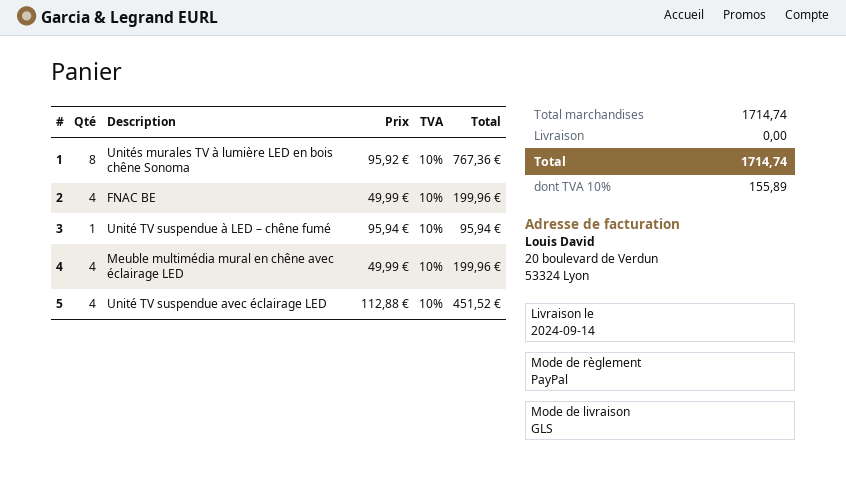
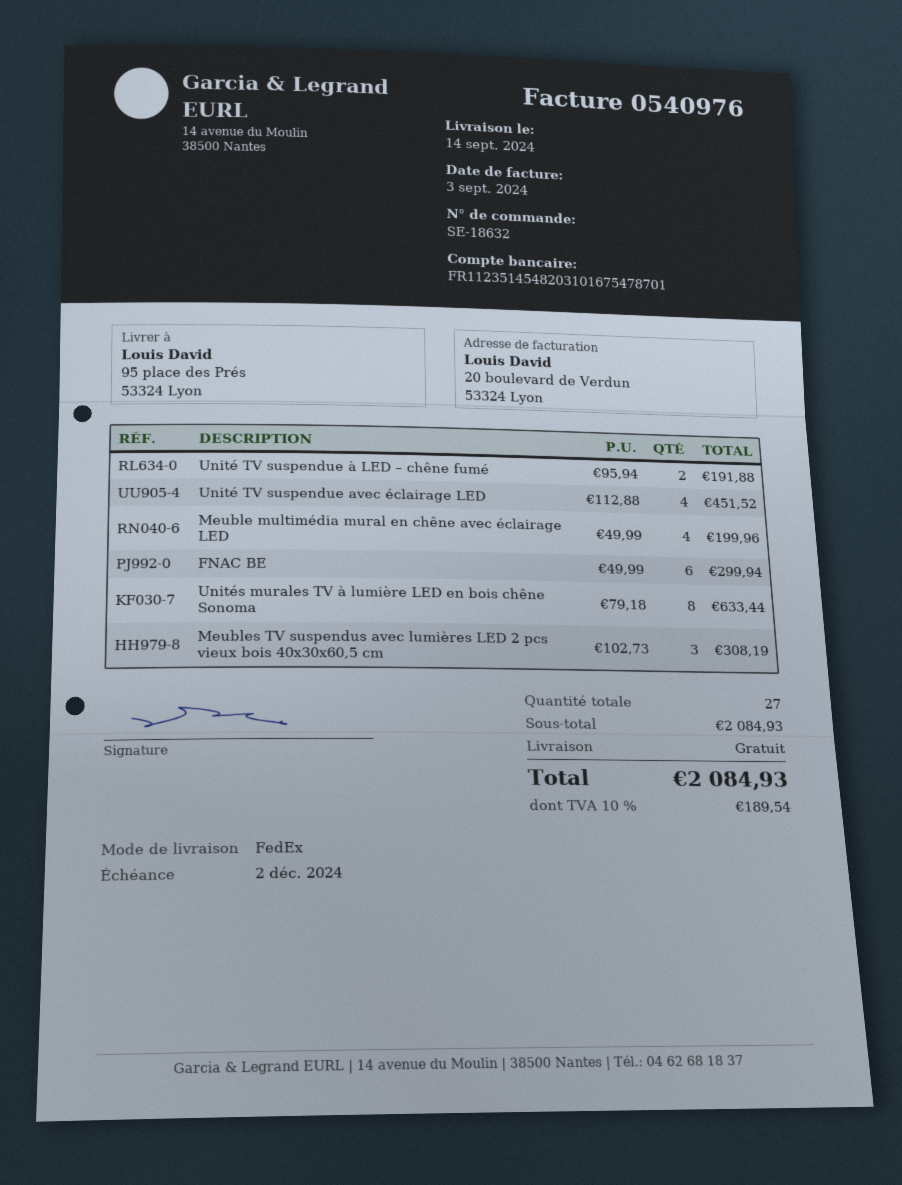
shipping method: GLS -> FedEx
Unités murales TV à lumière LED en bois chêne Sonoma: 8 x 95.92 = 767.36 -> 8 x 79.18 = 633.44
FNAC BE: 4 x 49.99 = 199.96 -> 6 x 49.99 = 299.94
Unité TV suspendue à LED – chêne fumé: 1 x 95.94 = 95.94 -> 2 x 95.94 = 191.88
Meubles TV suspendus avec lumières LED 2 pcs vieux bois 40x30x60,5 cm: none -> 3 x 102.73 = 308.19
subtotal: 1714.74 -> 2084.93
tax: 10% = 155.89 -> 10% = 189.54
total: 1714.74 -> 2084.93

